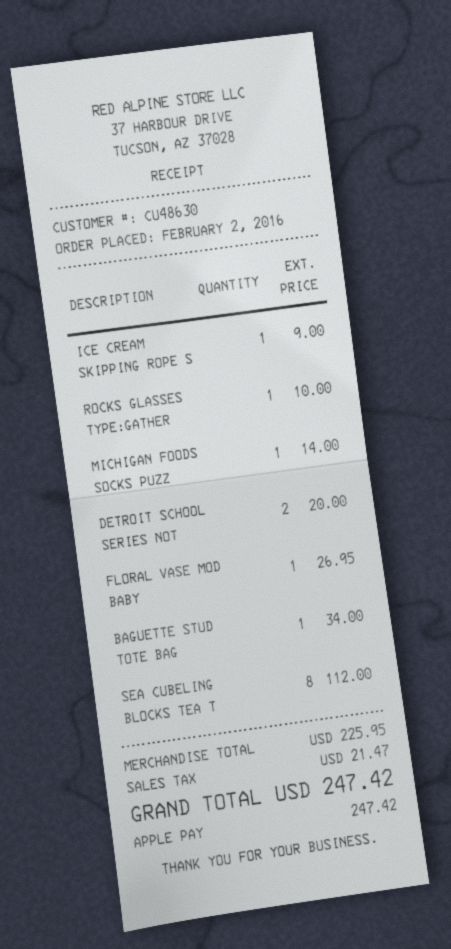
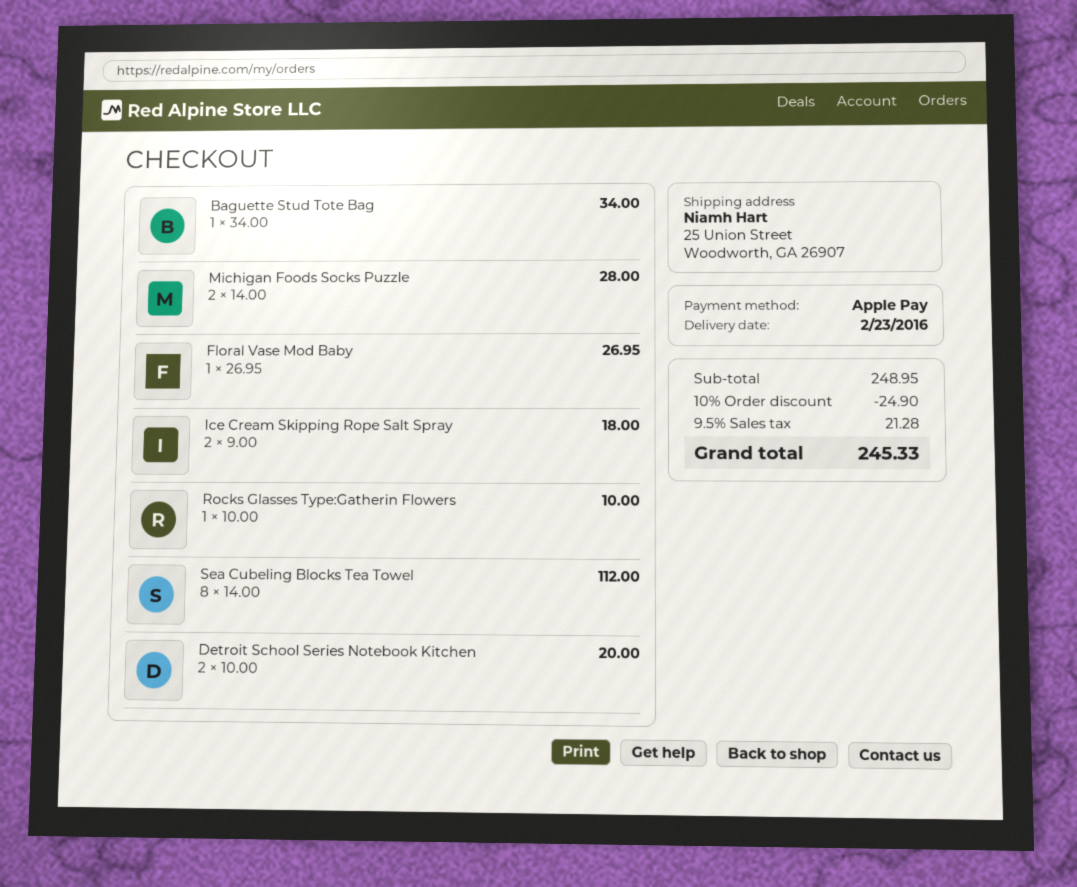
ICE CREAM SKIPPING ROPE S: 1 for 9.00 -> 2 for 18.00
MICHIGAN FOODS SOCKS PUZZ: 1 for 14.00 -> 2 for 28.00
subtotal: 225.95 -> 248.95
discount: none -> 10% = 24.90
tax: 21.47 -> 21.28
total: 247.42 -> 245.33

